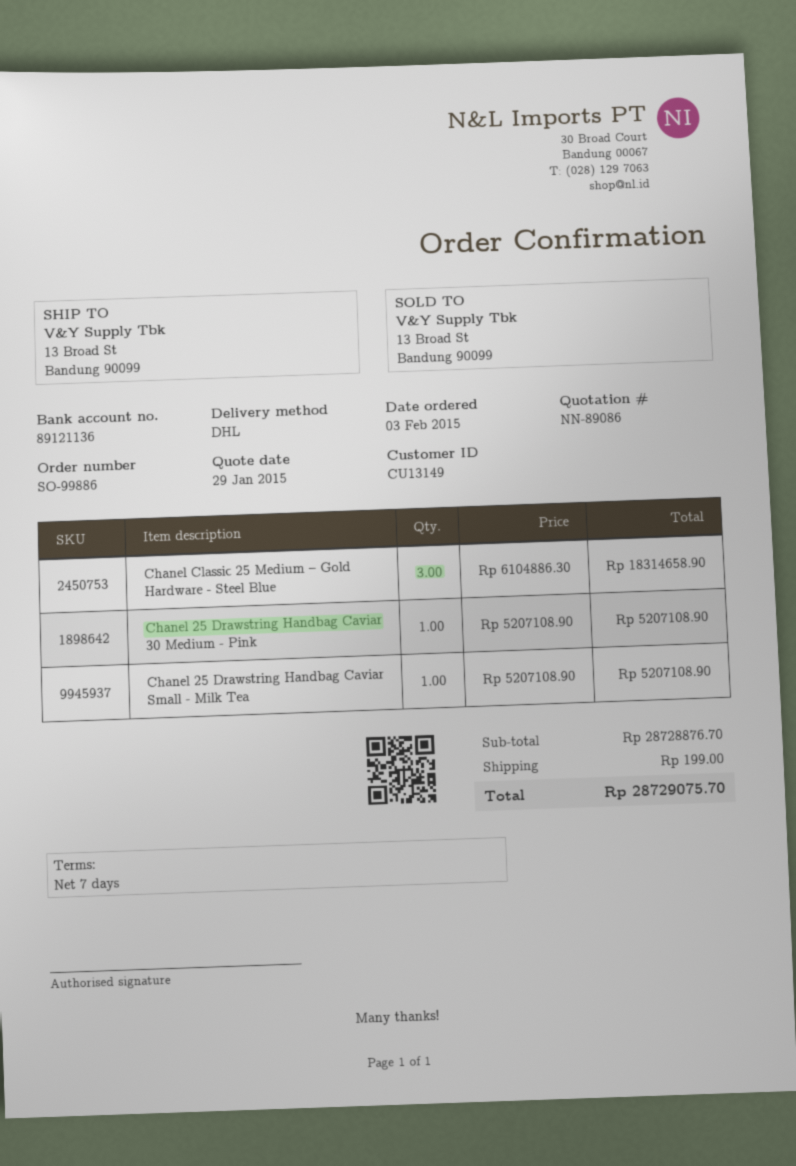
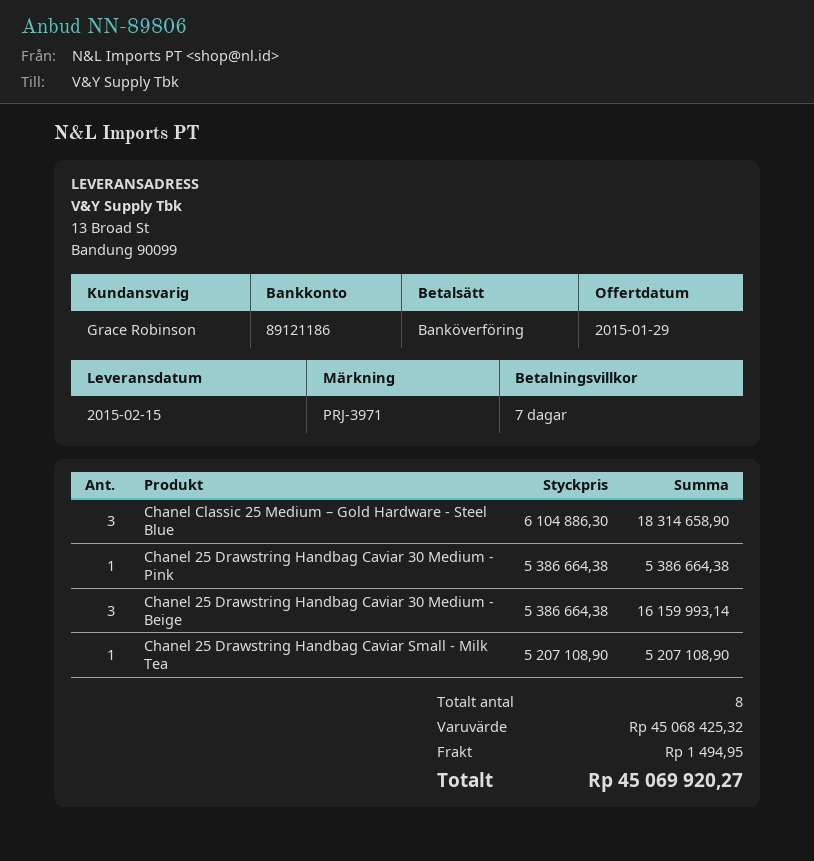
quote number: NN-89086 -> NN-89806
bank account: 89121136 -> 89121186
Chanel 25 Drawstring Handbag Caviar 30 Medium - Pink: 1 x 5207108.90 = 5207108.90 -> 1 x 5386664.38 = 5386664.38
Chanel 25 Drawstring Handbag Caviar 30 Medium - Beige: none -> 3 x 5386664.38 = 16159993.14
subtotal: 28728876.70 -> 45068425.32
shipping: 199.00 -> 1494.95
total: 28729075.70 -> 45069920.27

